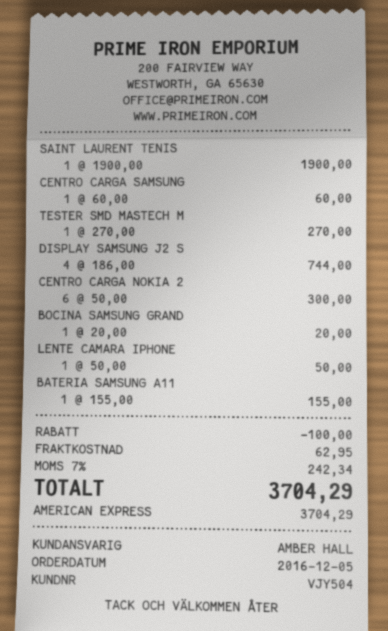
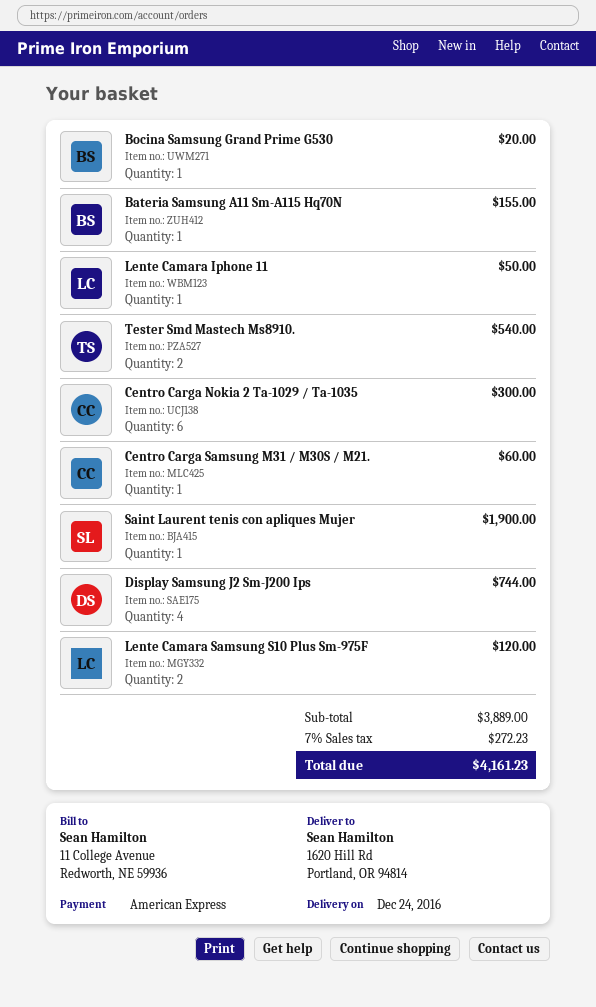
TESTER SMD MASTECH M: 1 for 270.00 -> 2 for 540.00
Lente Camara Samsung S10 Plus Sm-975F: none -> 2 for 120.00
discount: 100.00 -> none
shipping: 62.95 -> none
tax: 7% = 242.34 -> 7% = 272.23
total: 3704.29 -> 4161.23

